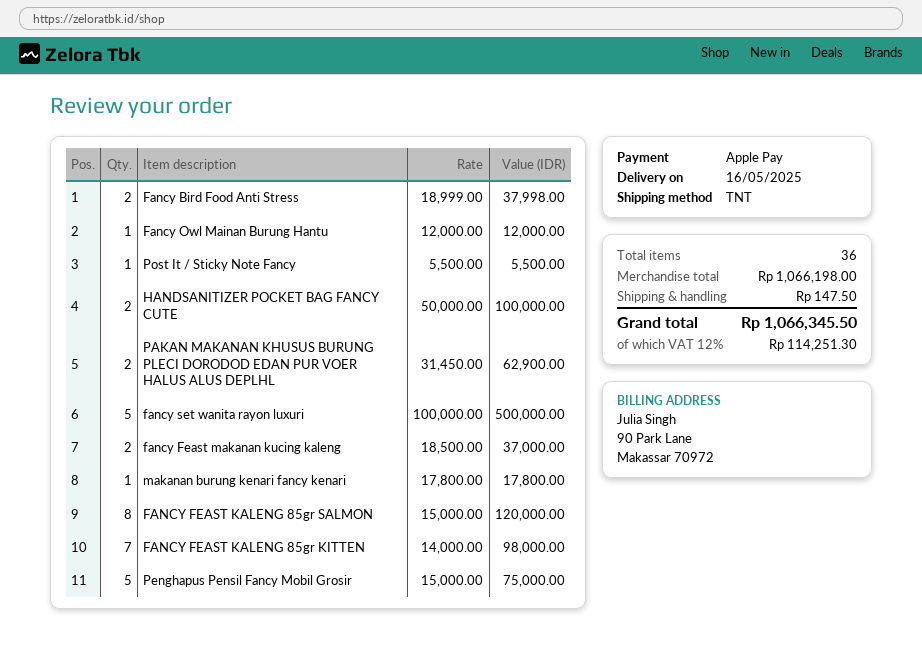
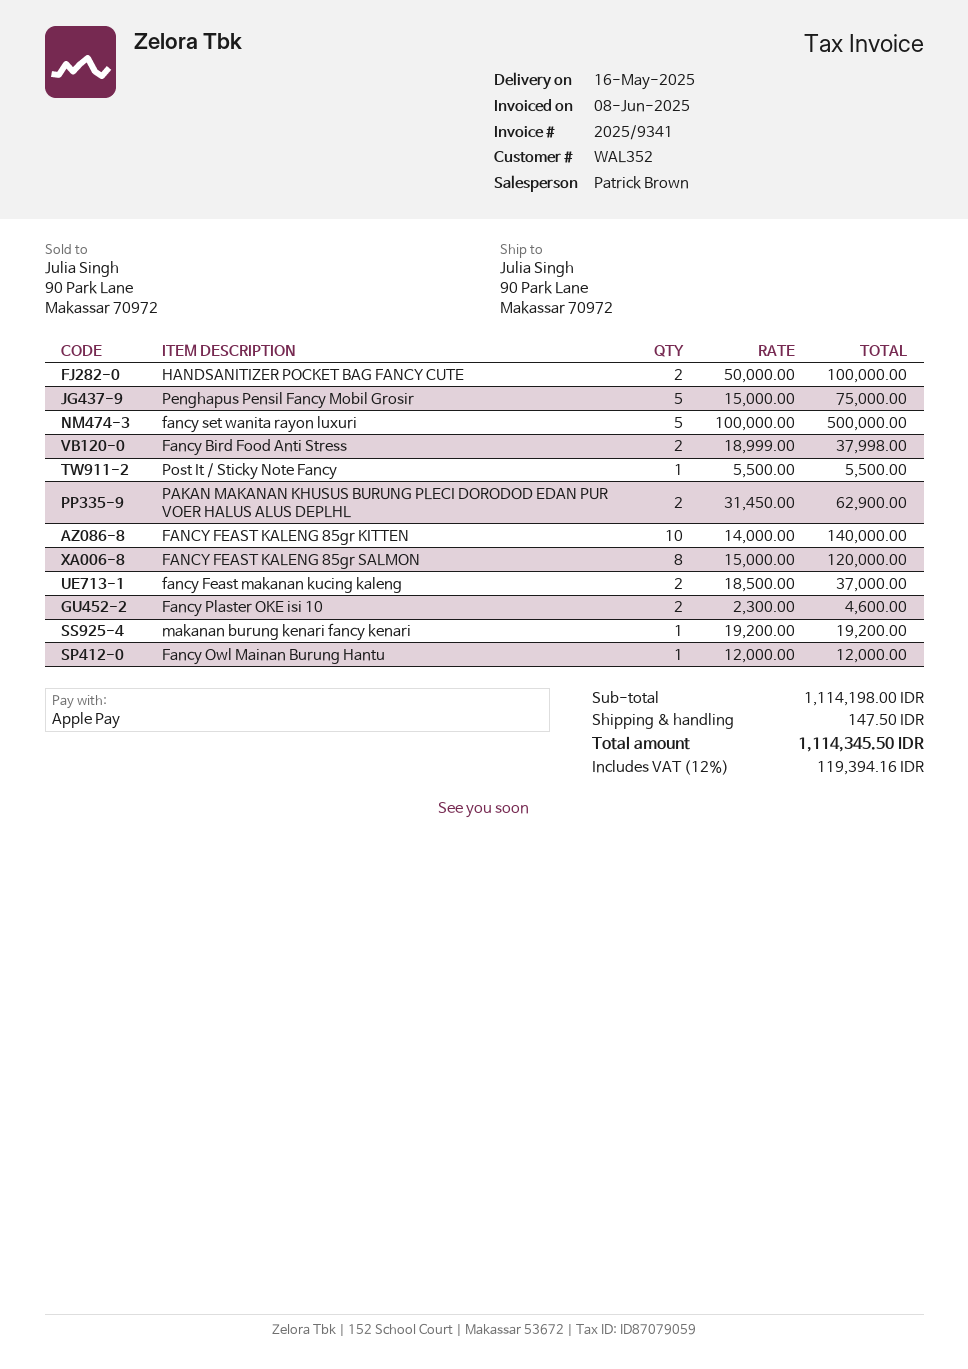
makanan burung kenari fancy kenari: 1 x 17800.00 = 17800.00 -> 1 x 19200.00 = 19200.00
FANCY FEAST KALENG 85gr KITTEN: 7 x 14000.00 = 98000.00 -> 10 x 14000.00 = 140000.00
Fancy Plaster OKE isi 10: none -> 2 x 2300.00 = 4600.00
subtotal: 1066198.00 -> 1114198.00
tax: 12% = 114251.30 -> 12% = 119394.16
total: 1066345.50 -> 1114345.50

